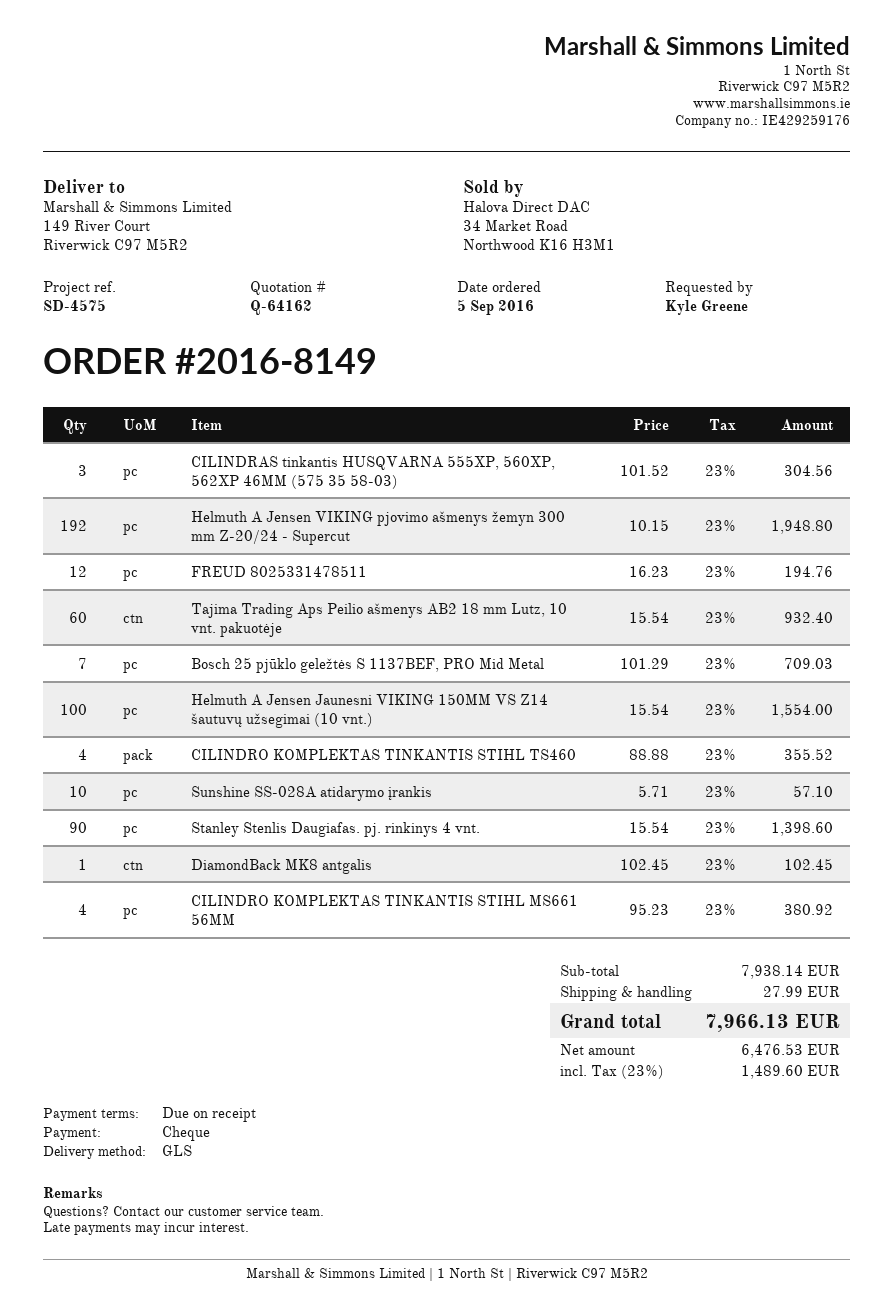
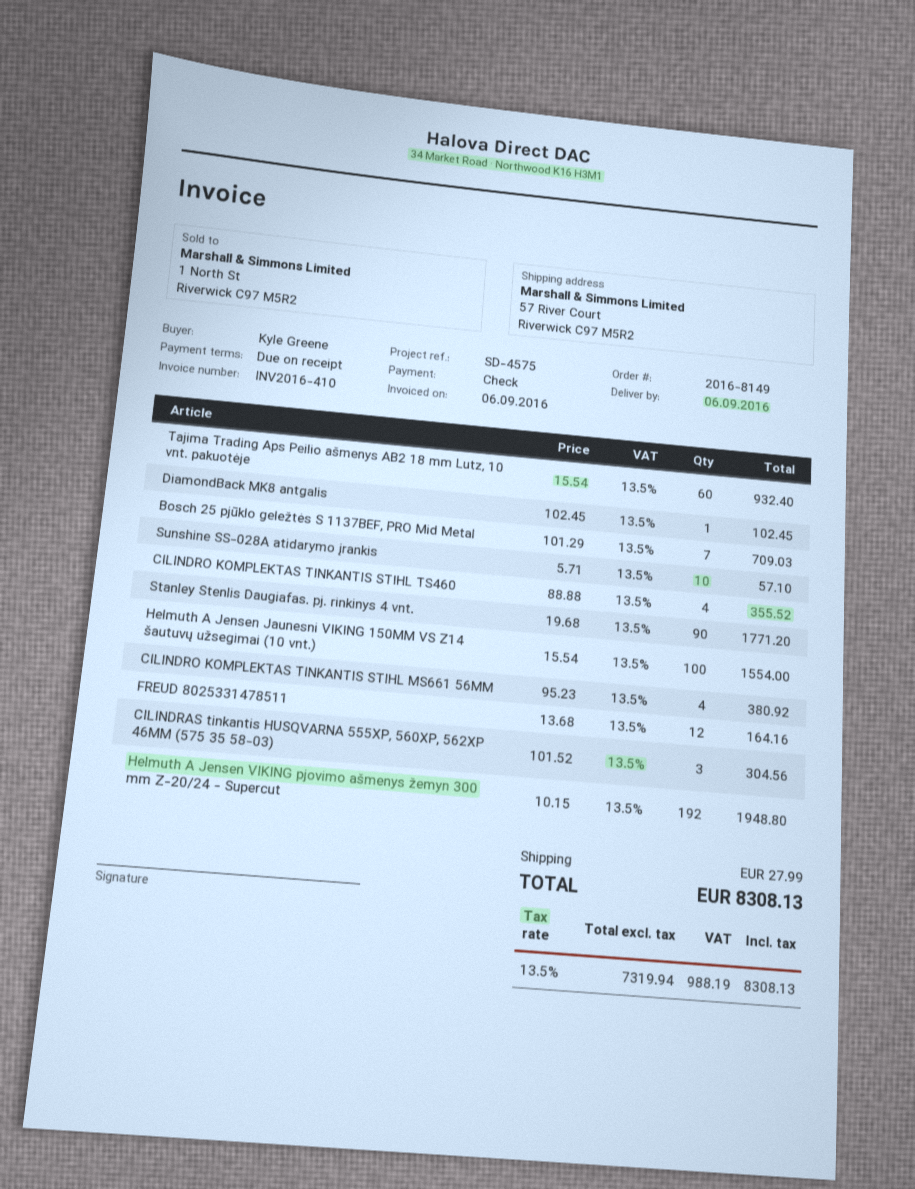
ship to: 149 River Court, Riverwick C97 M5R2 -> 57 River Court, Riverwick C97 M5R2
FREUD 8025331478511: 12 x 16.23 = 194.76 -> 12 x 13.68 = 164.16
Stanley Stenlis Daugiafas. pj. rinkinys 4 vnt.: 90 x 15.54 = 1398.60 -> 90 x 19.68 = 1771.20
net: 6476.53 -> 7319.94
tax: 23% = 1489.60 -> 13.5% = 988.19
total: 7966.13 -> 8308.13

